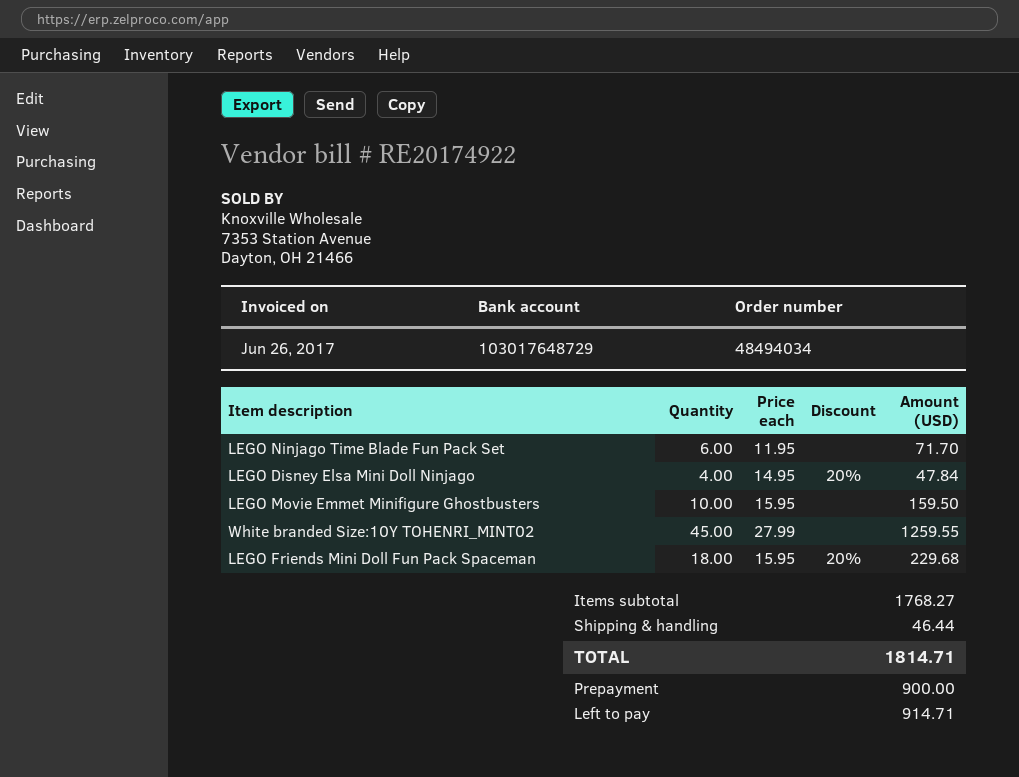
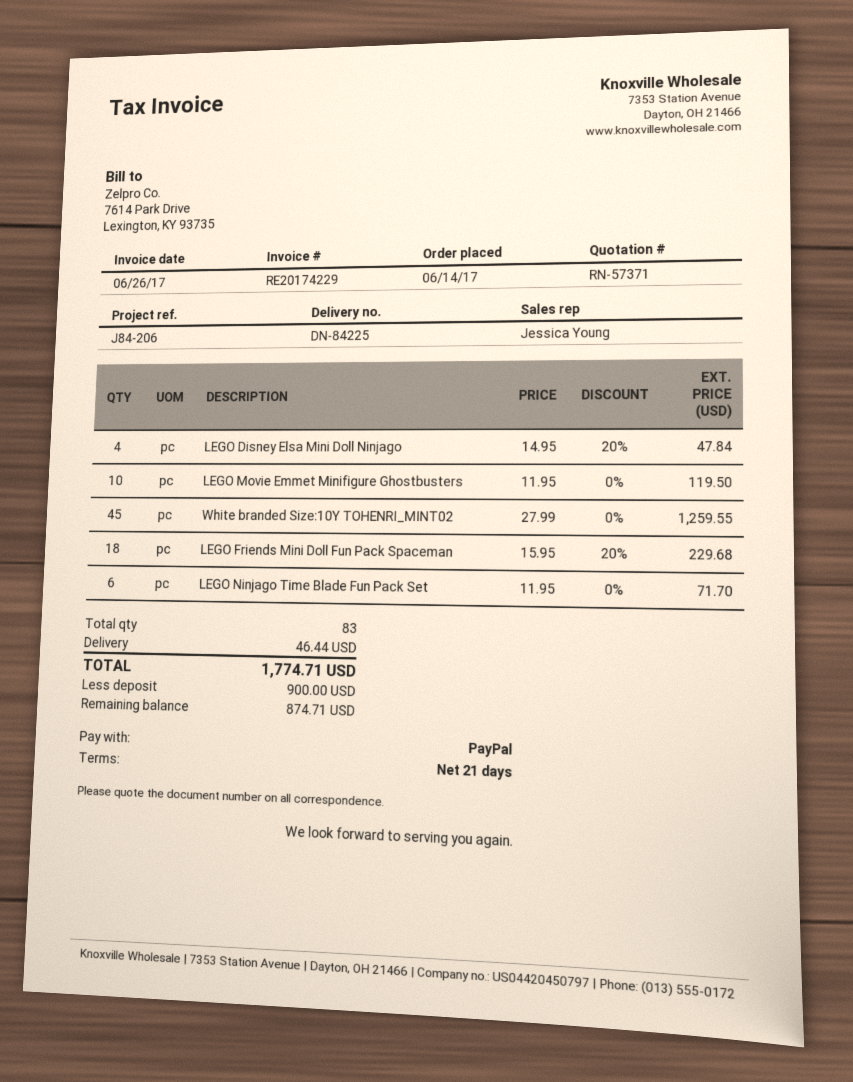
invoice number: RE20174922 -> RE20174229
LEGO Movie Emmet Minifigure Ghostbusters: 10 x 15.95 = 159.50 -> 10 x 11.95 = 119.50
total: 1814.71 -> 1774.71
balance: 914.71 -> 874.71

